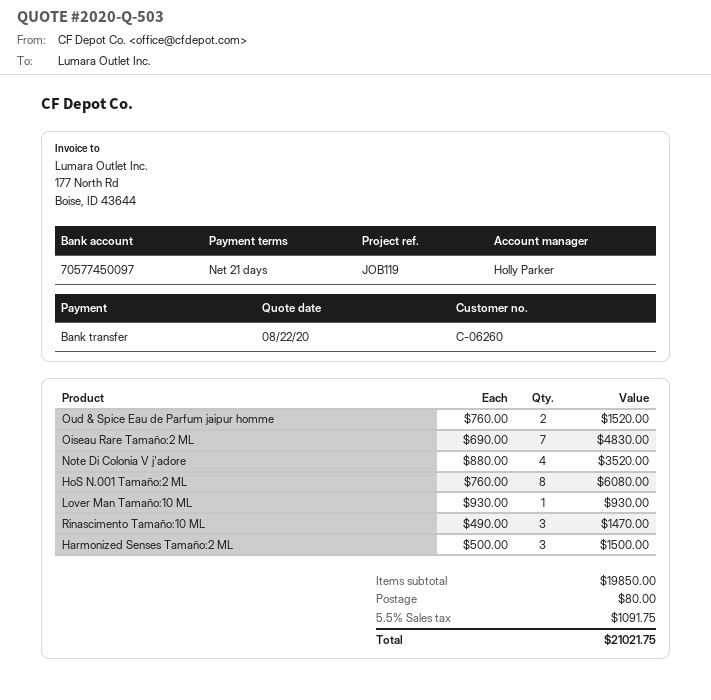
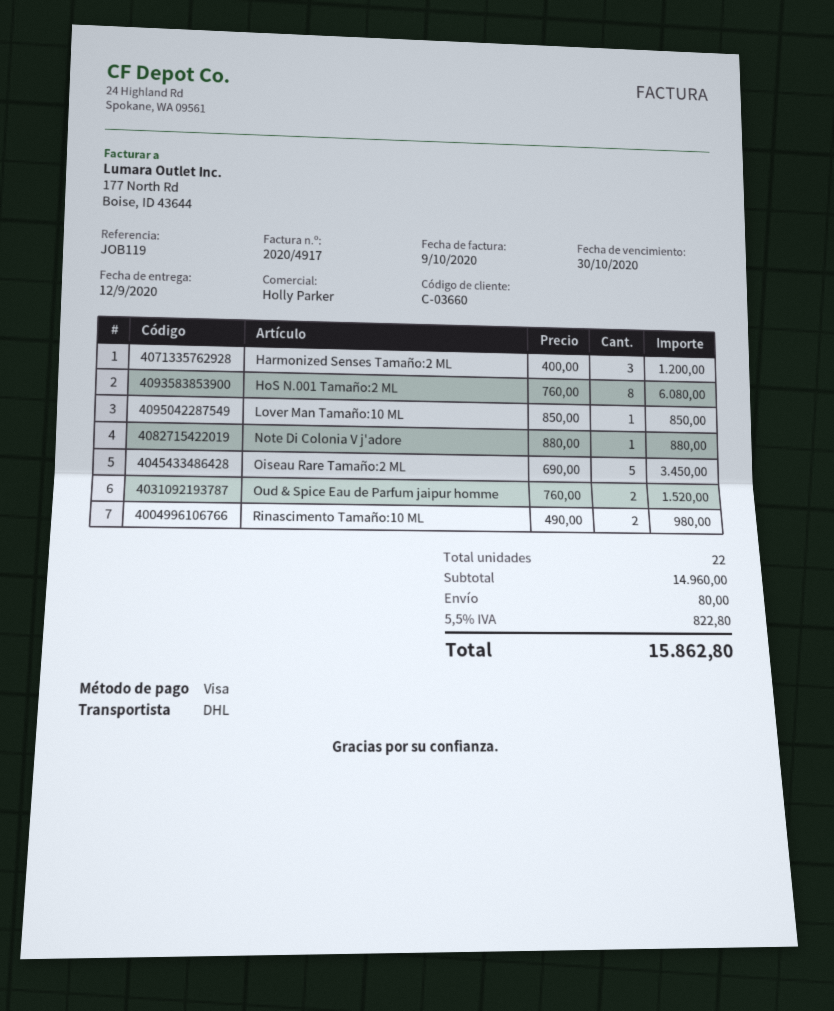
customer number: C-06260 -> C-03660
payment method: bank transfer -> Visa
Oiseau Rare Tamaño:2 ML: 7 x 690.00 = 4830.00 -> 5 x 690.00 = 3450.00
Note Di Colonia V j'adore: 4 x 880.00 = 3520.00 -> 1 x 880.00 = 880.00
Lover Man Tamaño:10 ML: 1 x 930.00 = 930.00 -> 1 x 850.00 = 850.00
Rinascimento Tamaño:10 ML: 3 x 490.00 = 1470.00 -> 2 x 490.00 = 980.00
Harmonized Senses Tamaño:2 ML: 3 x 500.00 = 1500.00 -> 3 x 400.00 = 1200.00
subtotal: 19850.00 -> 14960.00
tax: 5.5% = 1091.75 -> 5.5% = 822.80
total: 21021.75 -> 15862.80

